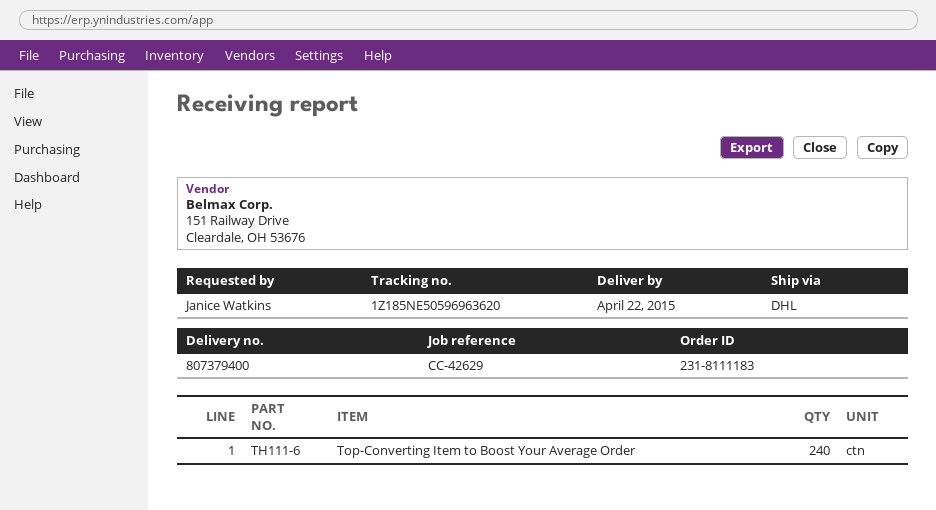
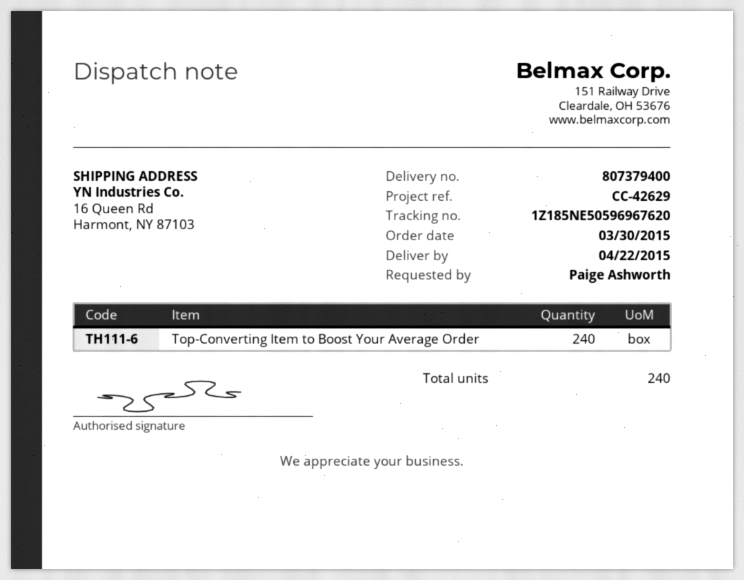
ordered by: Janice Watkins -> Paige Ashworth
tracking number: 1Z185NE50596963620 -> 1Z185NE50596967620

